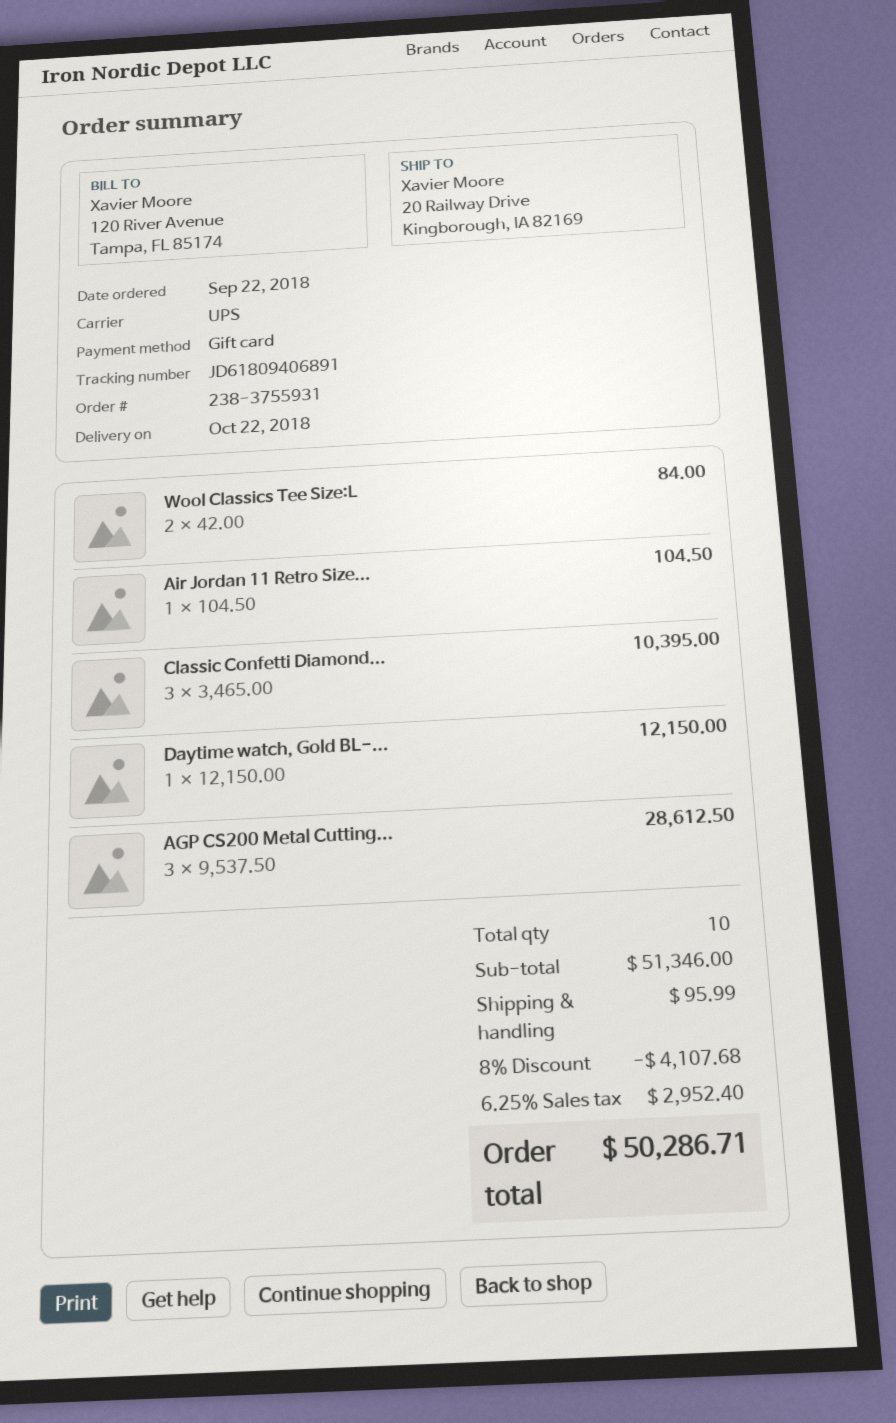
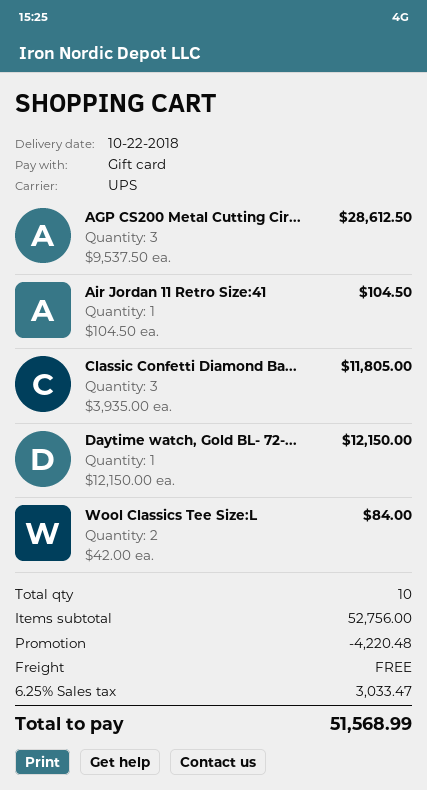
Classic Confetti Diamond...: 3 x 3465.00 = 10395.00 -> 3 x 3935.00 = 11805.00
subtotal: 51346.00 -> 52756.00
discount: 4107.68 -> 4220.48
shipping: 95.99 -> 0.00
tax: 6.25% = 2952.40 -> 6.25% = 3033.47
total: 50286.71 -> 51568.99

